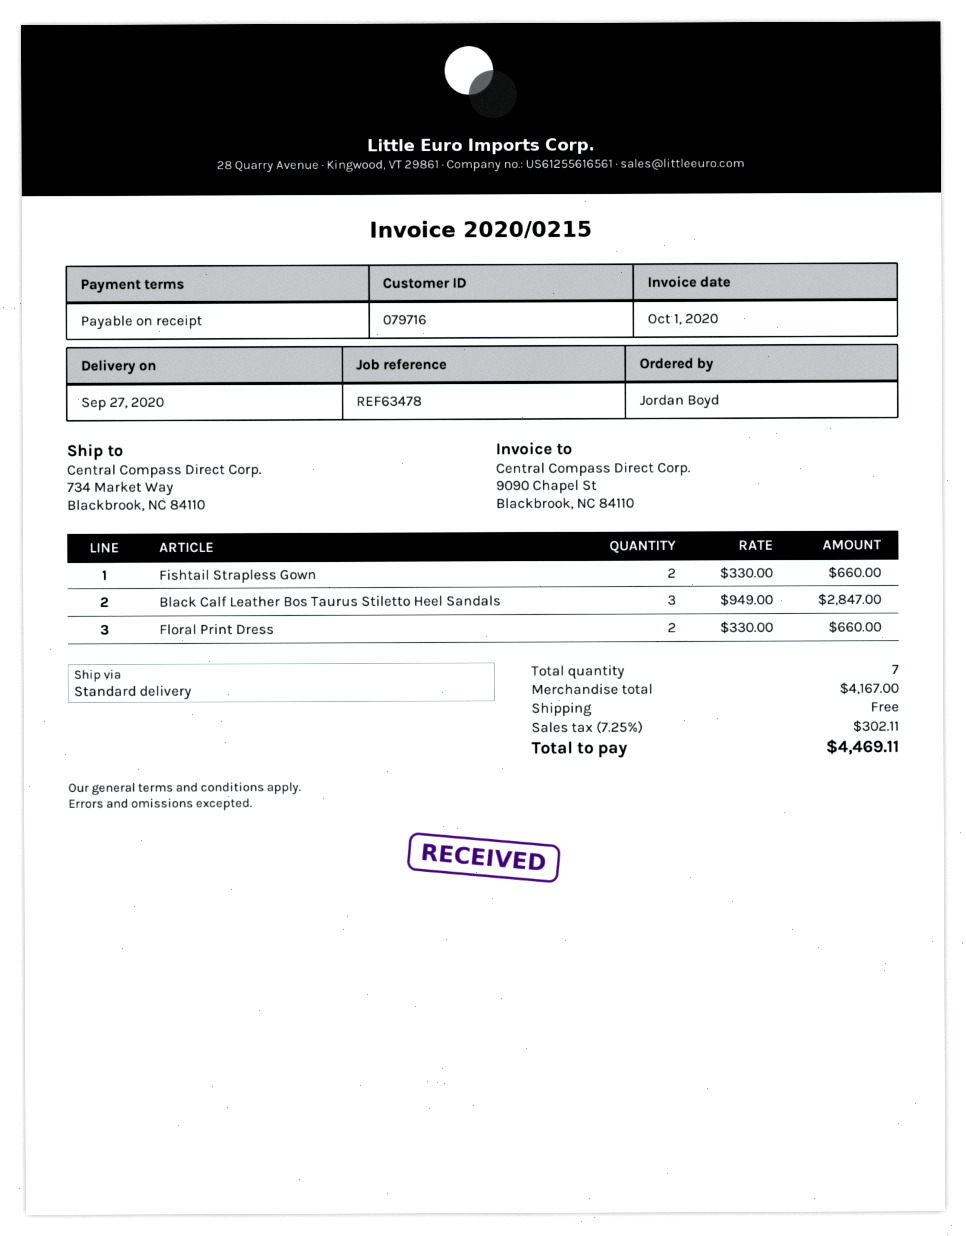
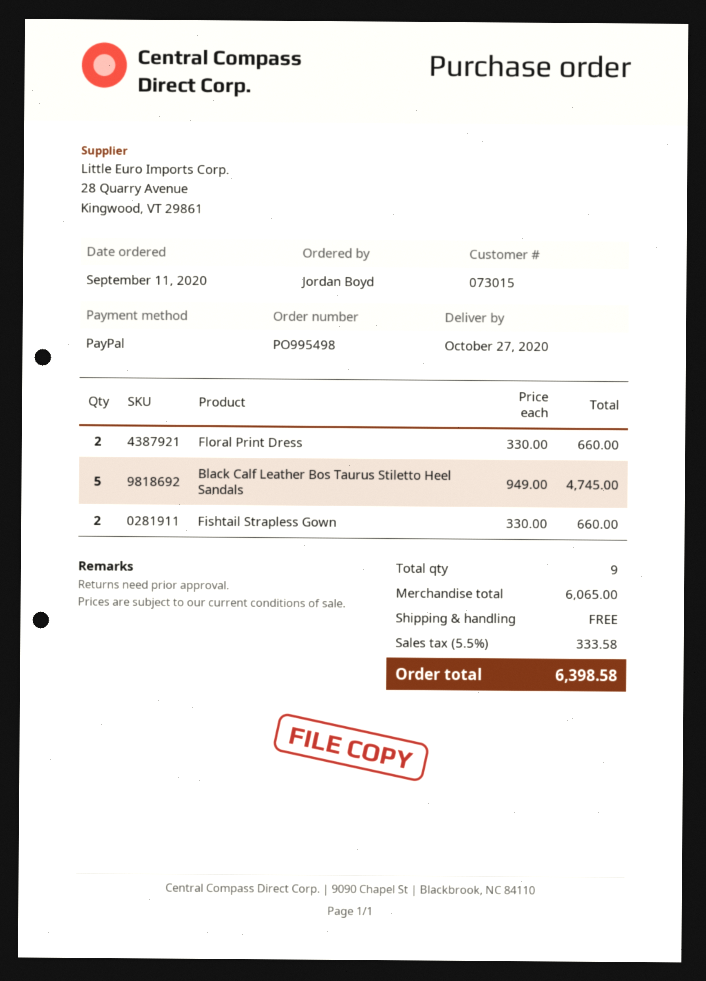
delivery date: 2020-09-27 -> 2020-10-27
customer number: 079716 -> 073015
Black Calf Leather Bos Taurus Stiletto Heel Sandals: 3 x 949.00 = 2847.00 -> 5 x 949.00 = 4745.00
total quantity: 7 -> 9
subtotal: 4167.00 -> 6065.00
tax: 7.25% = 302.11 -> 5.5% = 333.58
total: 4469.11 -> 6398.58

